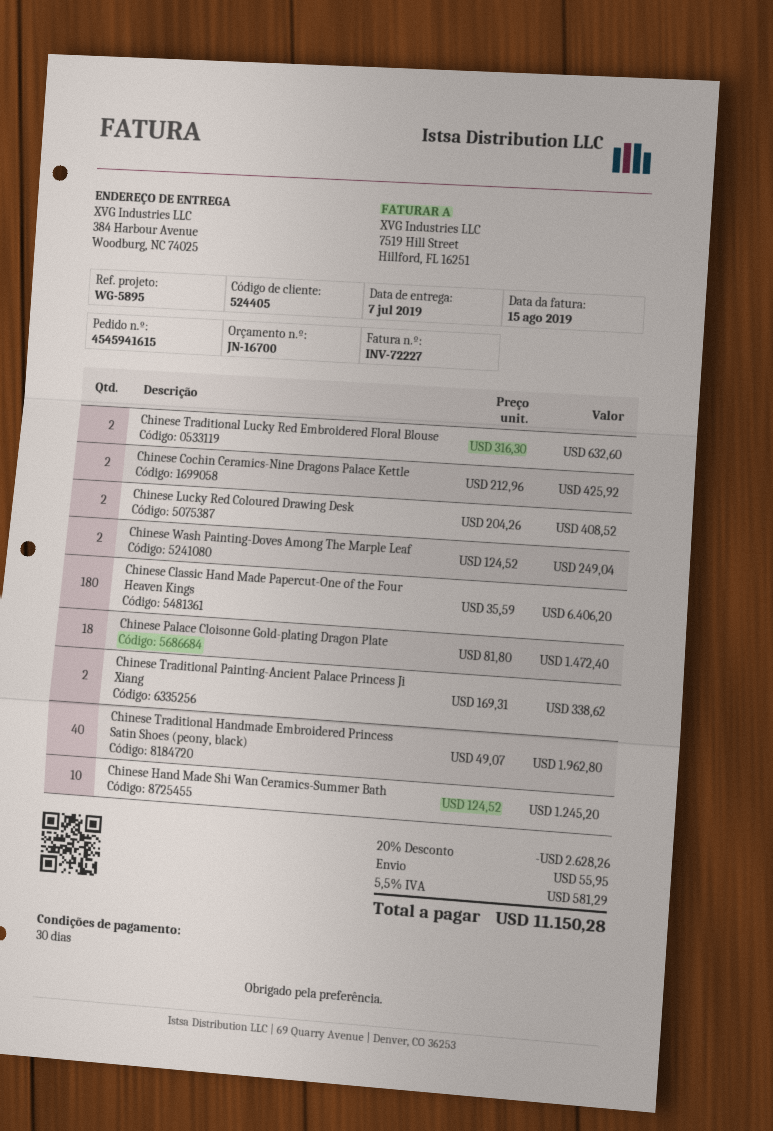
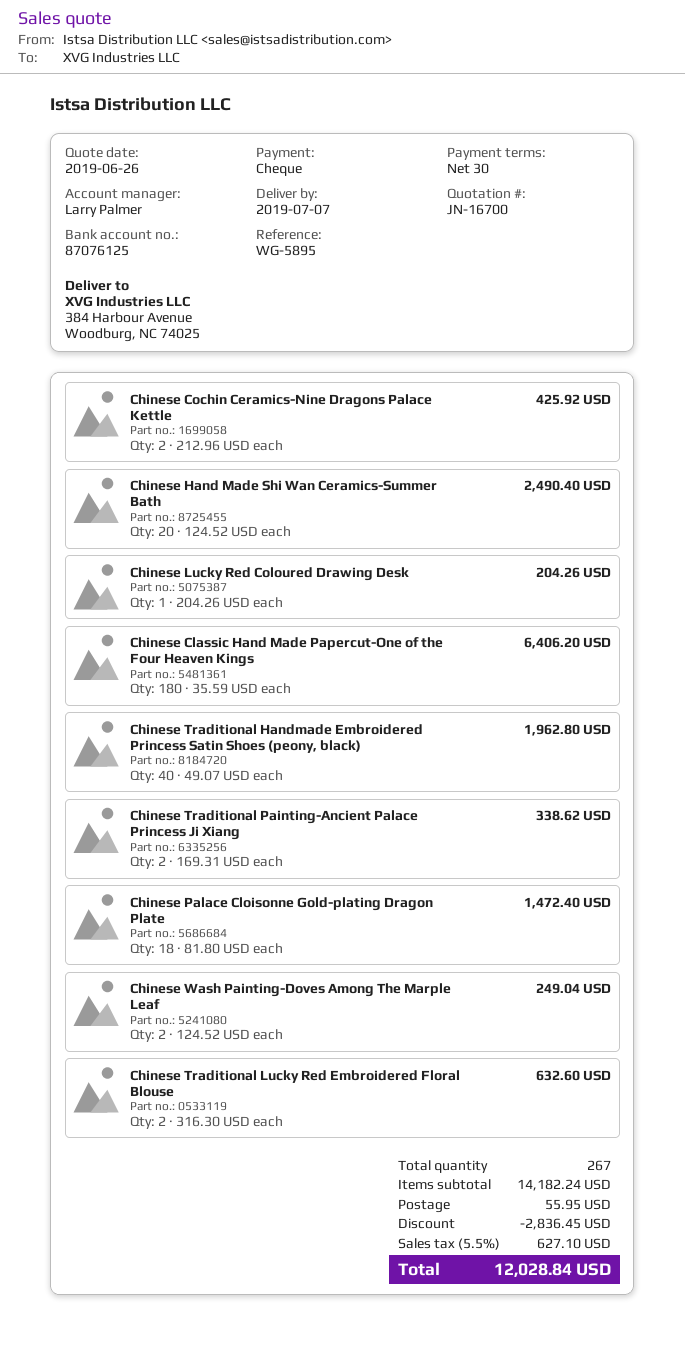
Chinese Lucky Red Coloured Drawing Desk: 2 x 204.26 = 408.52 -> 1 x 204.26 = 204.26
Chinese Hand Made Shi Wan Ceramics-Summer Bath: 10 x 124.52 = 1245.20 -> 20 x 124.52 = 2490.40
discount: 2628.26 -> 2836.45
tax: 5.5% = 581.29 -> 5.5% = 627.10
total: 11150.28 -> 12028.84

